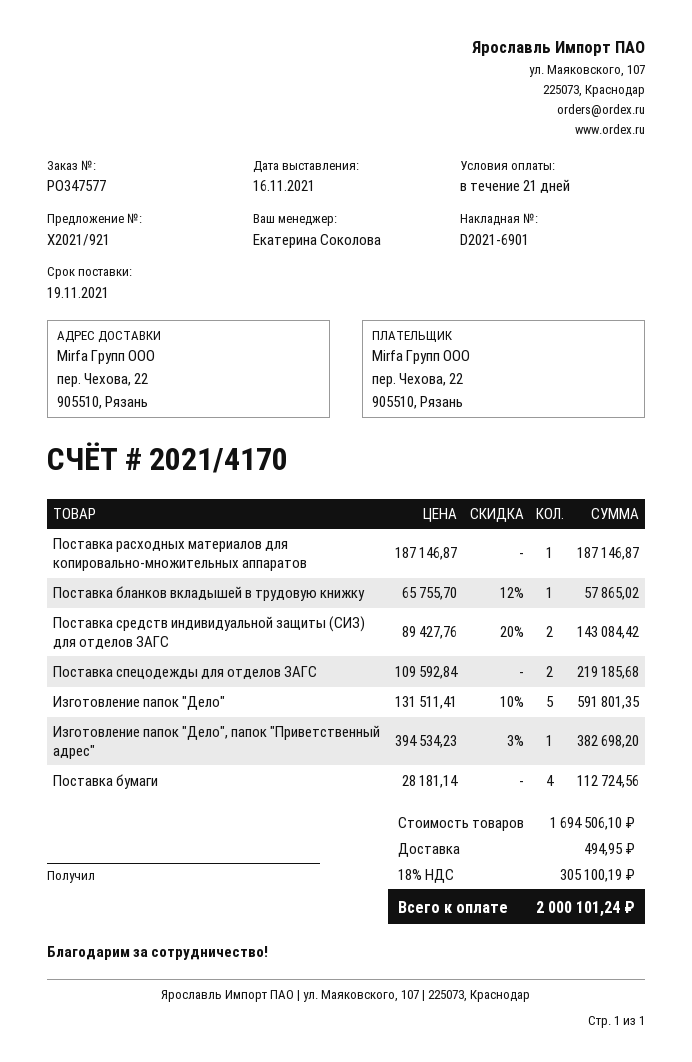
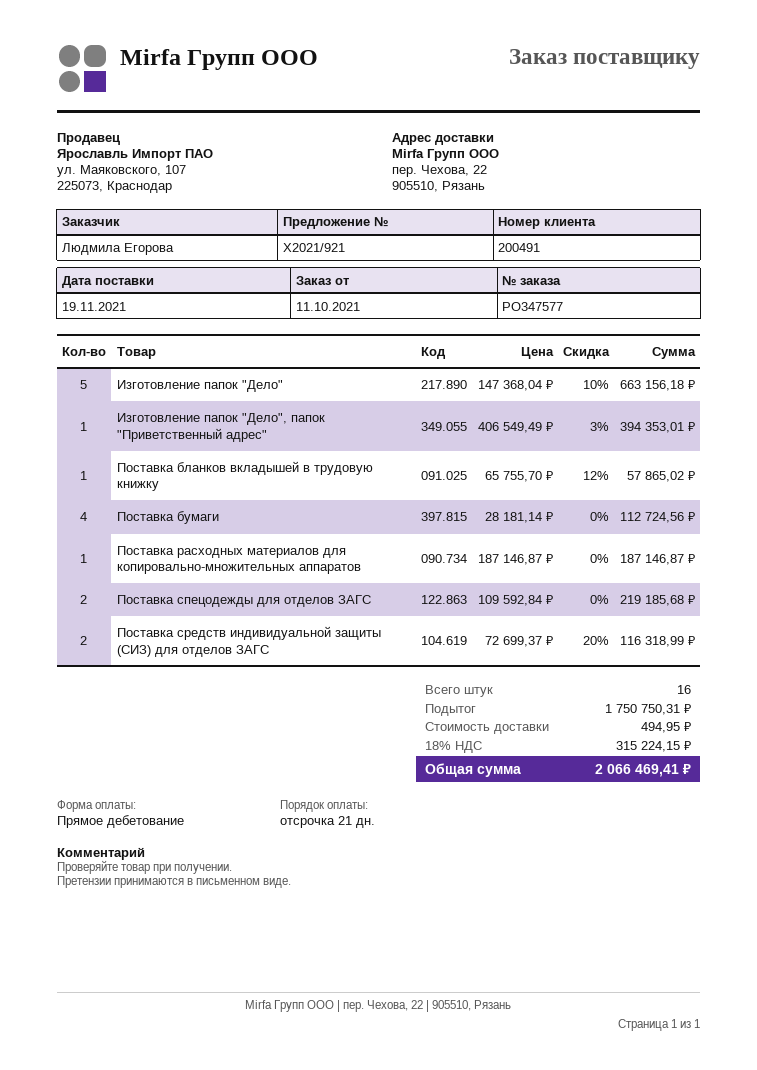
Поставка средств индивидуальной защиты (СИЗ) для отделов ЗАГС: 2 x 89427.76 - 20% = 143084.42 -> 2 x 72699.37 - 20% = 116318.99
Изготовление папок "Дело": 5 x 131511.41 - 10% = 591801.35 -> 5 x 147368.04 - 10% = 663156.18
Изготовление папок "Дело", папок "Приветственный адрес": 1 x 394534.23 - 3% = 382698.20 -> 1 x 406549.49 - 3% = 394353.01
subtotal: 1694506.10 -> 1750750.31
tax: 18% = 305100.19 -> 18% = 315224.15
total: 2000101.24 -> 2066469.41

